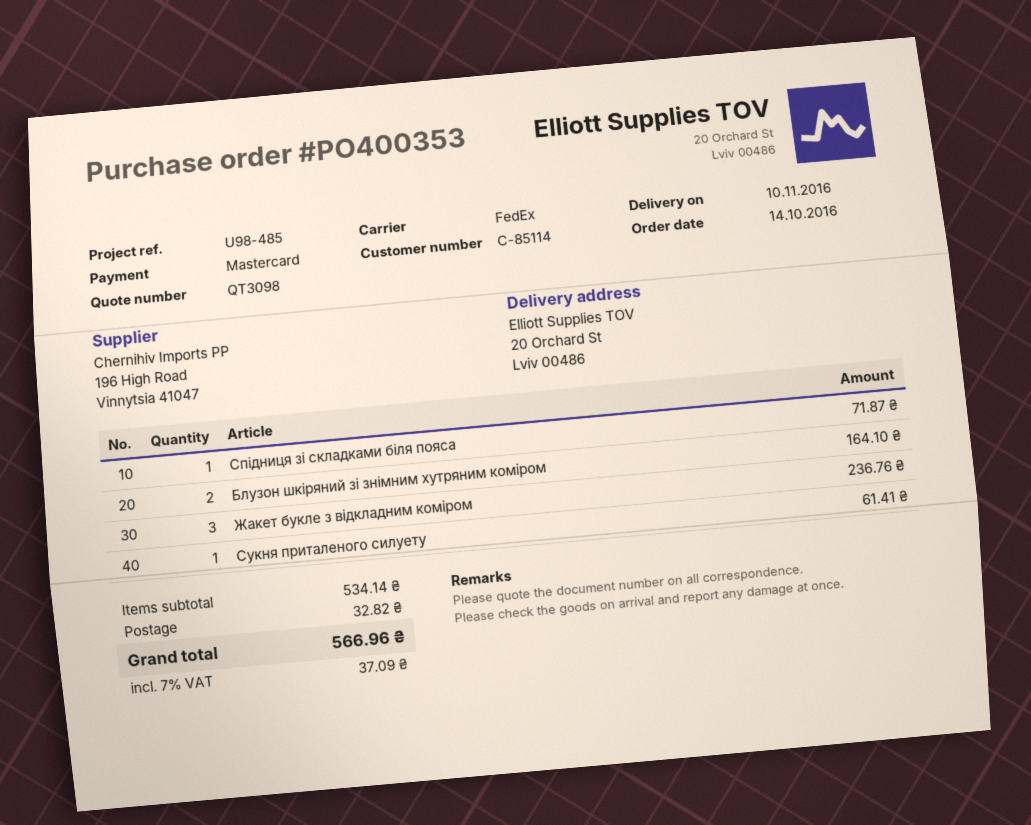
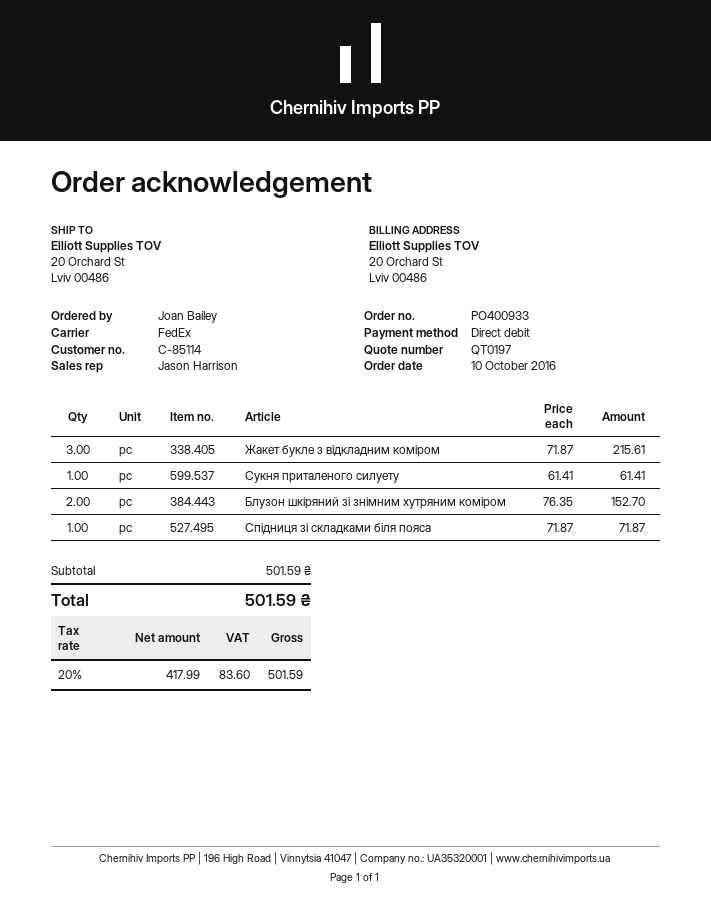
quote number: QT3098 -> QT0197
order number: PO400353 -> PO400933
order date: 2016-10-14 -> 2016-10-10
payment method: Mastercard -> direct debit
Блузон шкіряний зі знімним хутряним коміром: 2 for 164.10 -> 2 for 152.70
Жакет букле з відкладним коміром: 3 for 236.76 -> 3 for 215.61
subtotal: 534.14 -> 501.59
shipping: 32.82 -> none
tax: 7% = 37.09 -> 20% = 83.60
total: 566.96 -> 501.59

